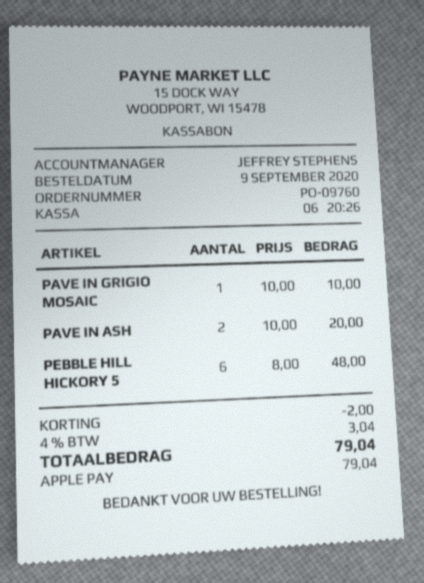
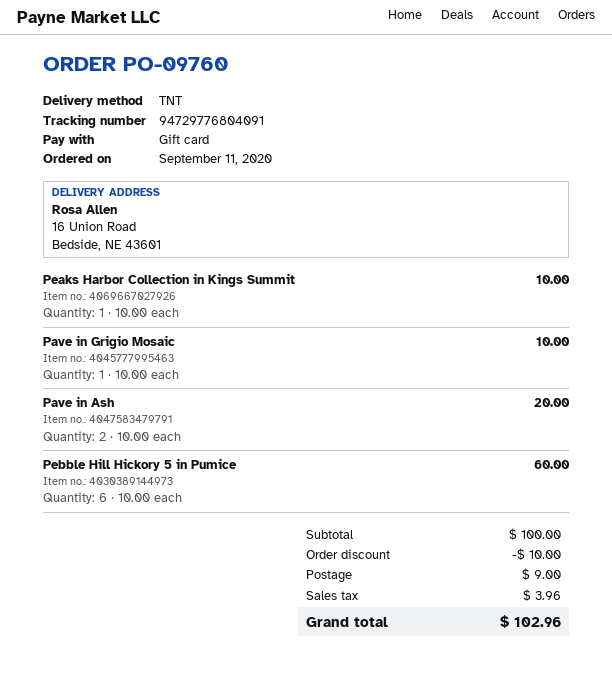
order date: 2020-09-09 -> 2020-09-11
payment method: Apple Pay -> gift card
PEBBLE HILL HICKORY 5: 6 x 8.00 = 48.00 -> 6 x 10.00 = 60.00
Peaks Harbor Collection in Kings Summit: none -> 1 x 10.00 = 10.00
discount: 2.00 -> 10.00
shipping: none -> 9.00
tax: 3.04 -> 3.96
total: 79.04 -> 102.96

